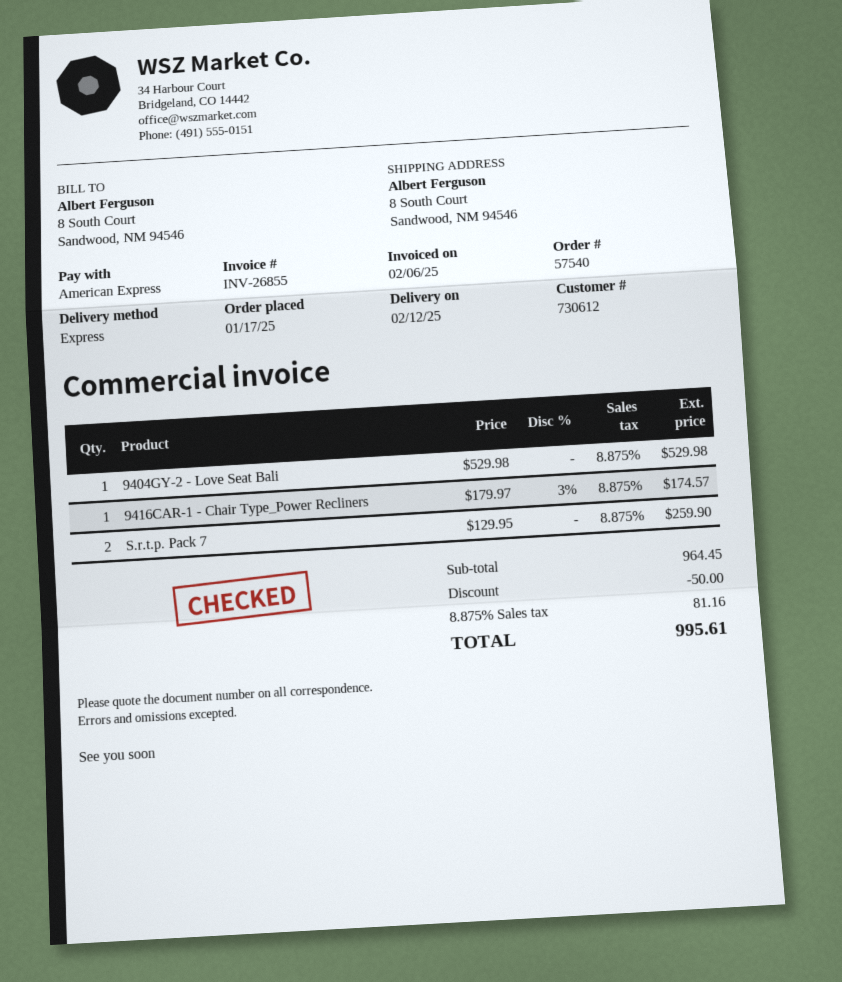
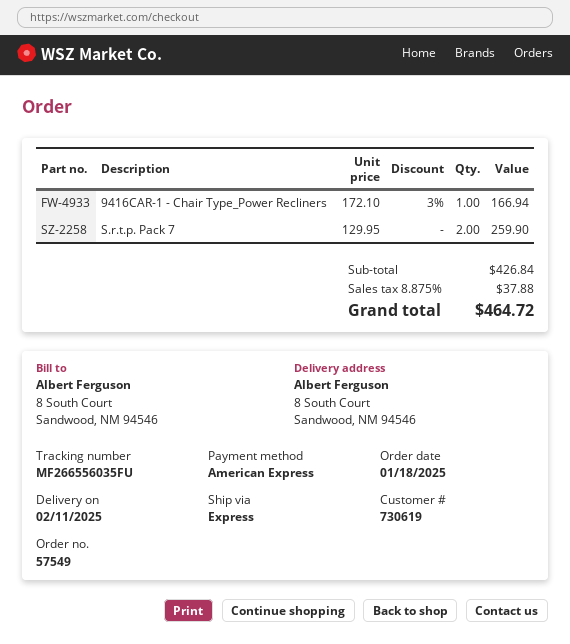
order number: 57540 -> 57549
order date: 2025-01-17 -> 2025-01-18
delivery date: 2025-02-12 -> 2025-02-11
customer number: 730612 -> 730619
9404GY-2 - Love Seat Bali: 1 x 529.98 = 529.98 -> none
9416CAR-1 - Chair Type_Power Recliners: 1 x 179.97 - 3% = 174.57 -> 1 x 172.10 - 3% = 166.94
subtotal: 964.45 -> 426.84
discount: 50.00 -> none
tax: 8.875% = 81.16 -> 8.875% = 37.88
total: 995.61 -> 464.72

